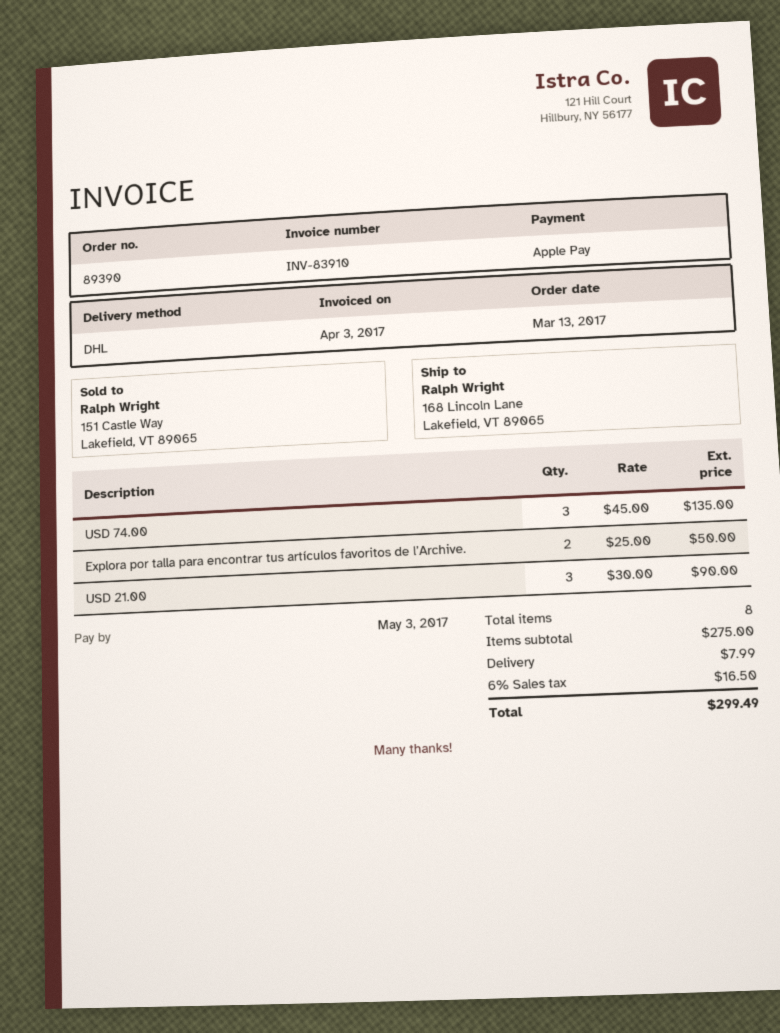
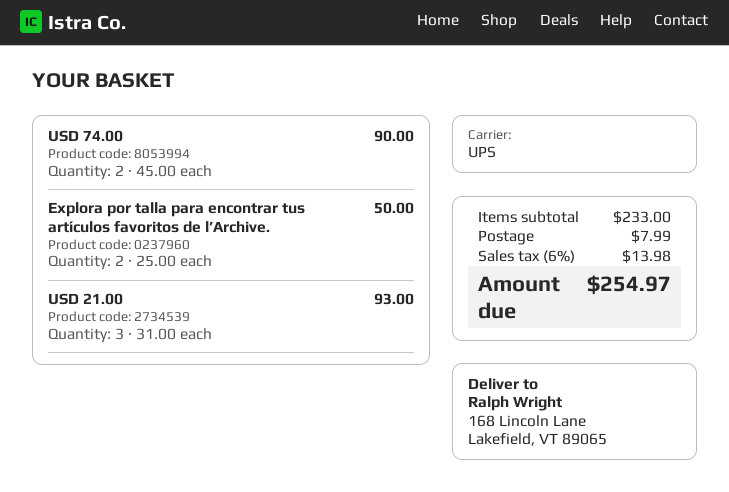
shipping method: DHL -> UPS
USD 74.00: 3 x 45.00 = 135.00 -> 2 x 45.00 = 90.00
USD 21.00: 3 x 30.00 = 90.00 -> 3 x 31.00 = 93.00
subtotal: 275.00 -> 233.00
tax: 6% = 16.50 -> 6% = 13.98
total: 299.49 -> 254.97

